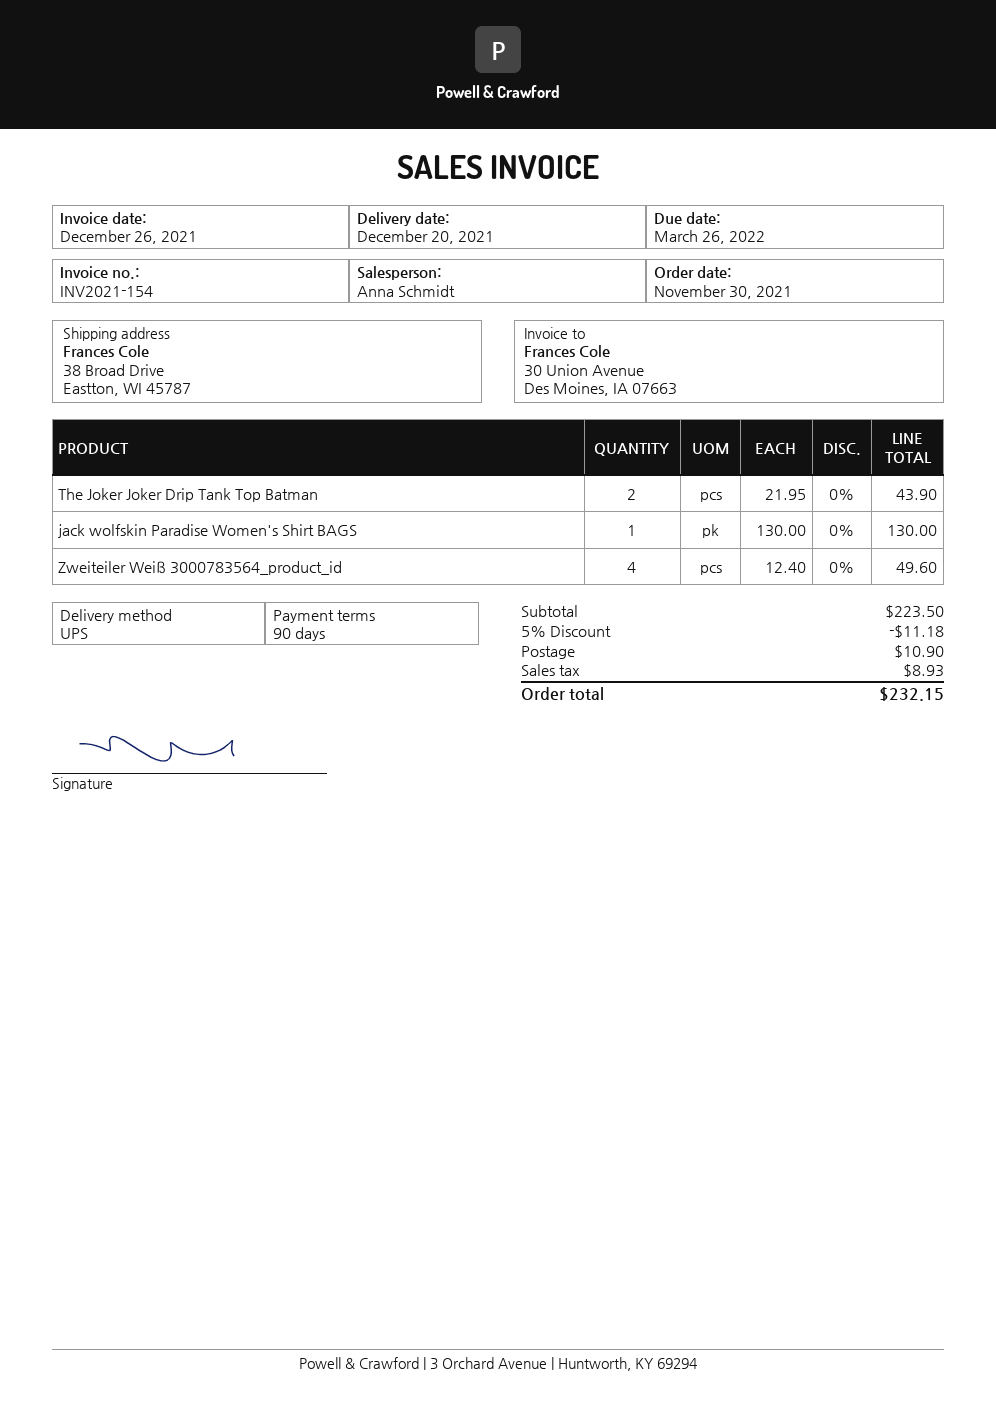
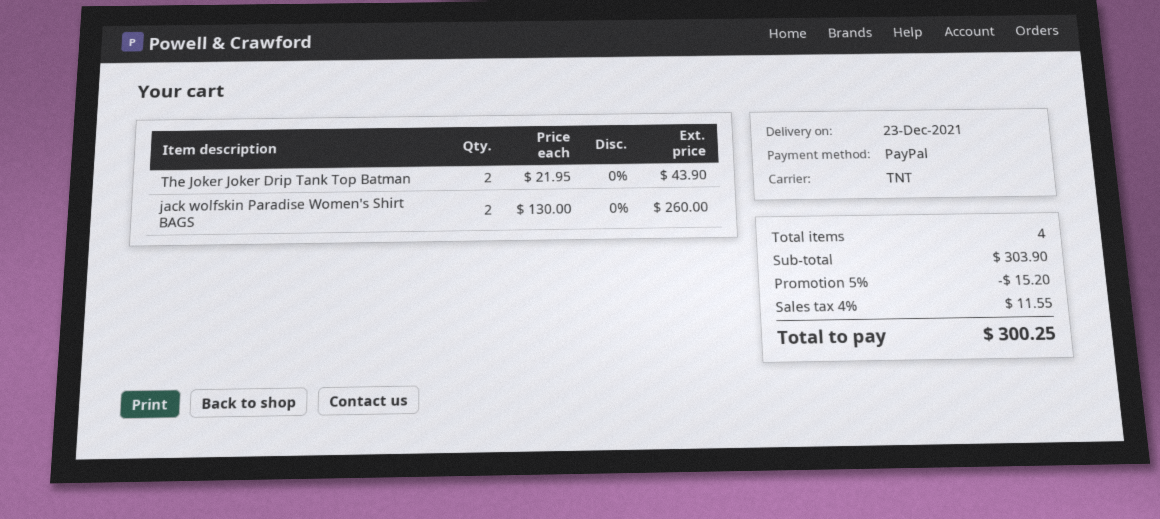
delivery date: 2021-12-20 -> 2021-12-23
shipping method: UPS -> TNT
jack wolfskin Paradise Women's Shirt BAGS: 1 x 130.00 = 130.00 -> 2 x 130.00 = 260.00
Zweiteiler Weiß 3000783564_product_id: 4 x 12.40 = 49.60 -> none
subtotal: 223.50 -> 303.90
discount: 5% = 11.18 -> 5% = 15.20
shipping: 10.90 -> none
tax: 8.93 -> 11.55
total: 232.15 -> 300.25

